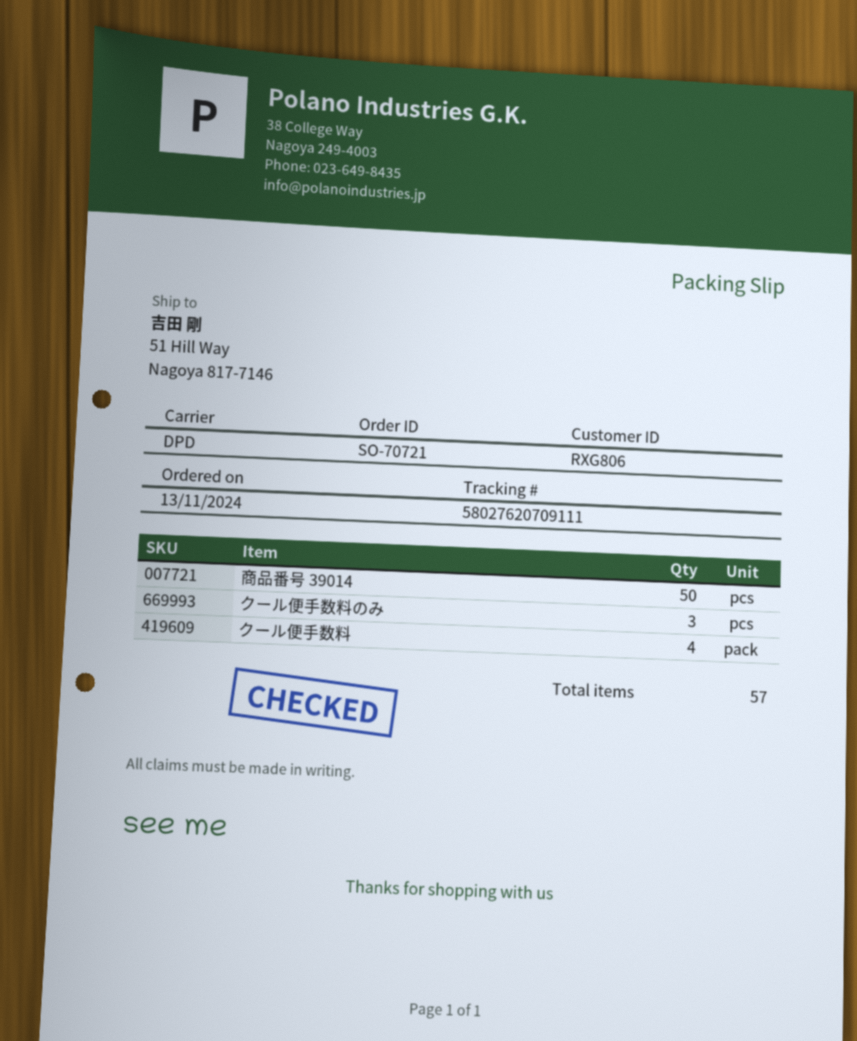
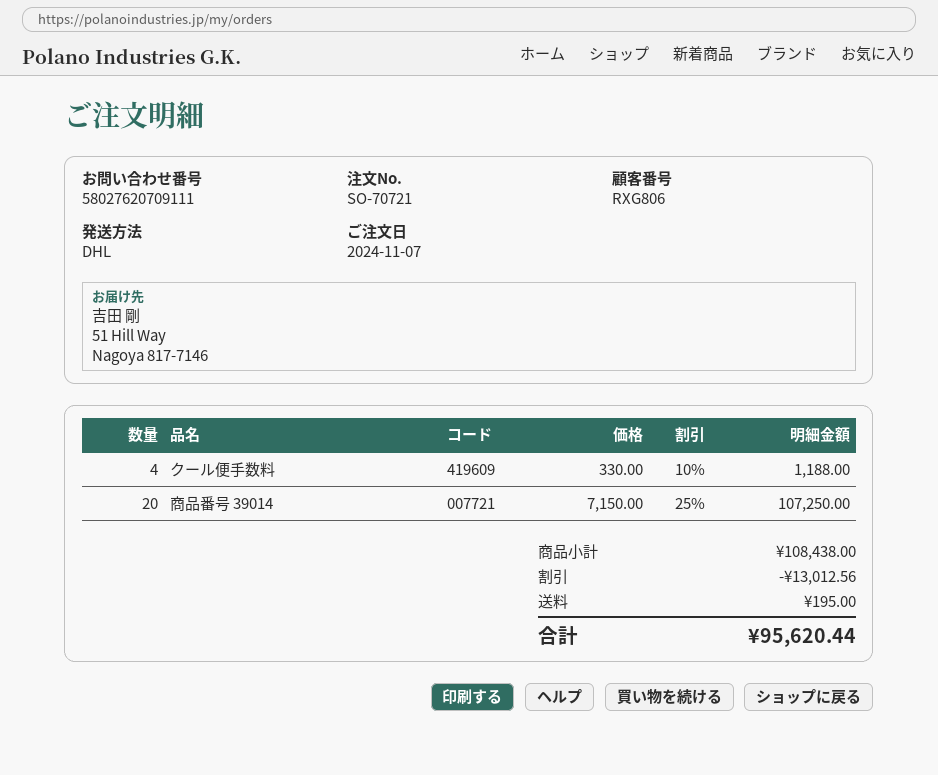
order date: 2024-11-13 -> 2024-11-07
shipping method: DPD -> DHL
商品番号 39014: 50 -> 20
クール便手数料のみ: 3 -> none

